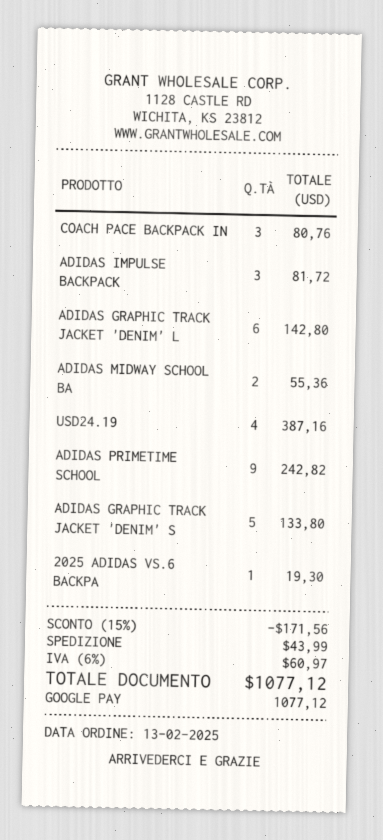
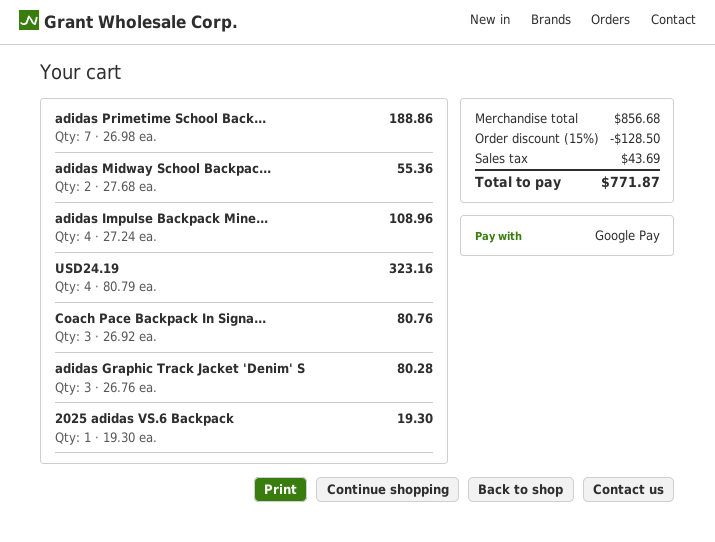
ADIDAS IMPULSE BACKPACK: 3 for 81.72 -> 4 for 108.96
ADIDAS GRAPHIC TRACK JACKET 'DENIM' L: 6 for 142.80 -> none
USD24.19: 4 for 387.16 -> 4 for 323.16
ADIDAS PRIMETIME SCHOOL: 9 for 242.82 -> 7 for 188.86
ADIDAS GRAPHIC TRACK JACKET 'DENIM' S: 5 for 133.80 -> 3 for 80.28
discount: 15% = 171.56 -> 15% = 128.50
shipping: 43.99 -> none
tax: 60.97 -> 43.69
total: 1077.12 -> 771.87

